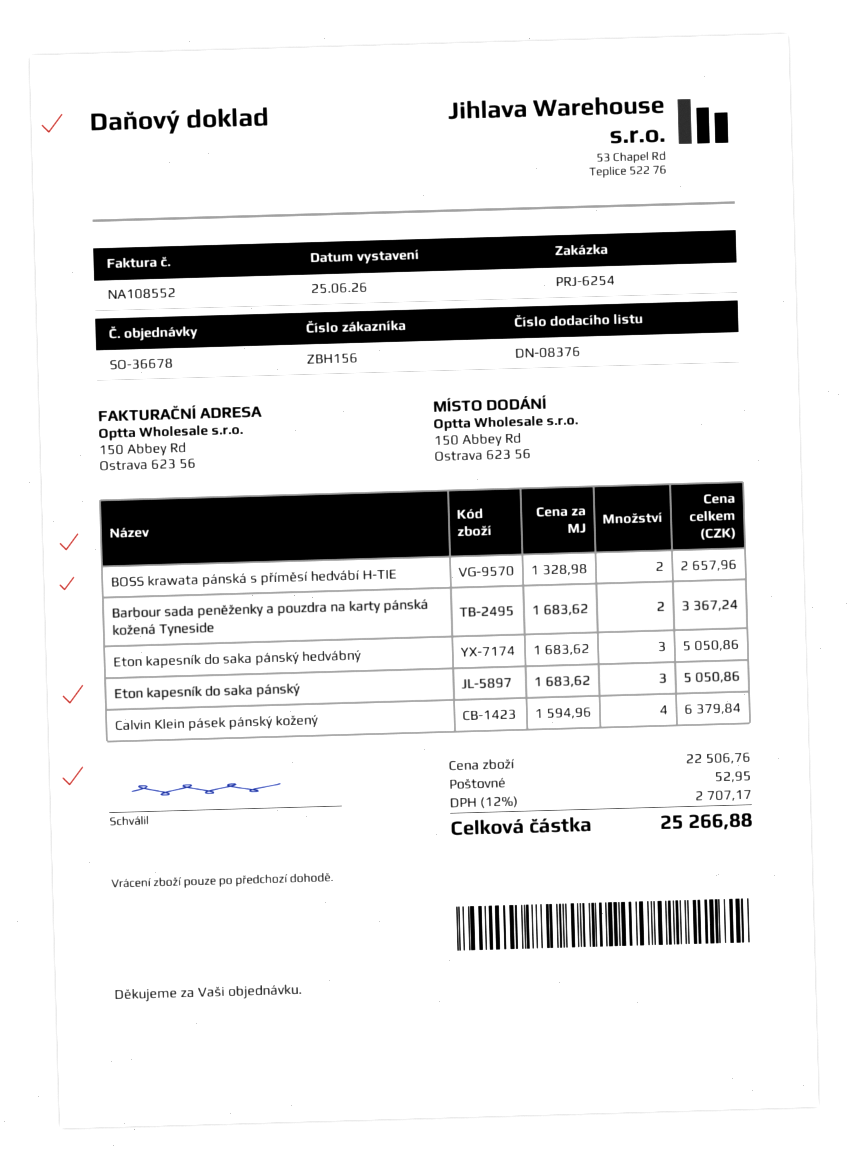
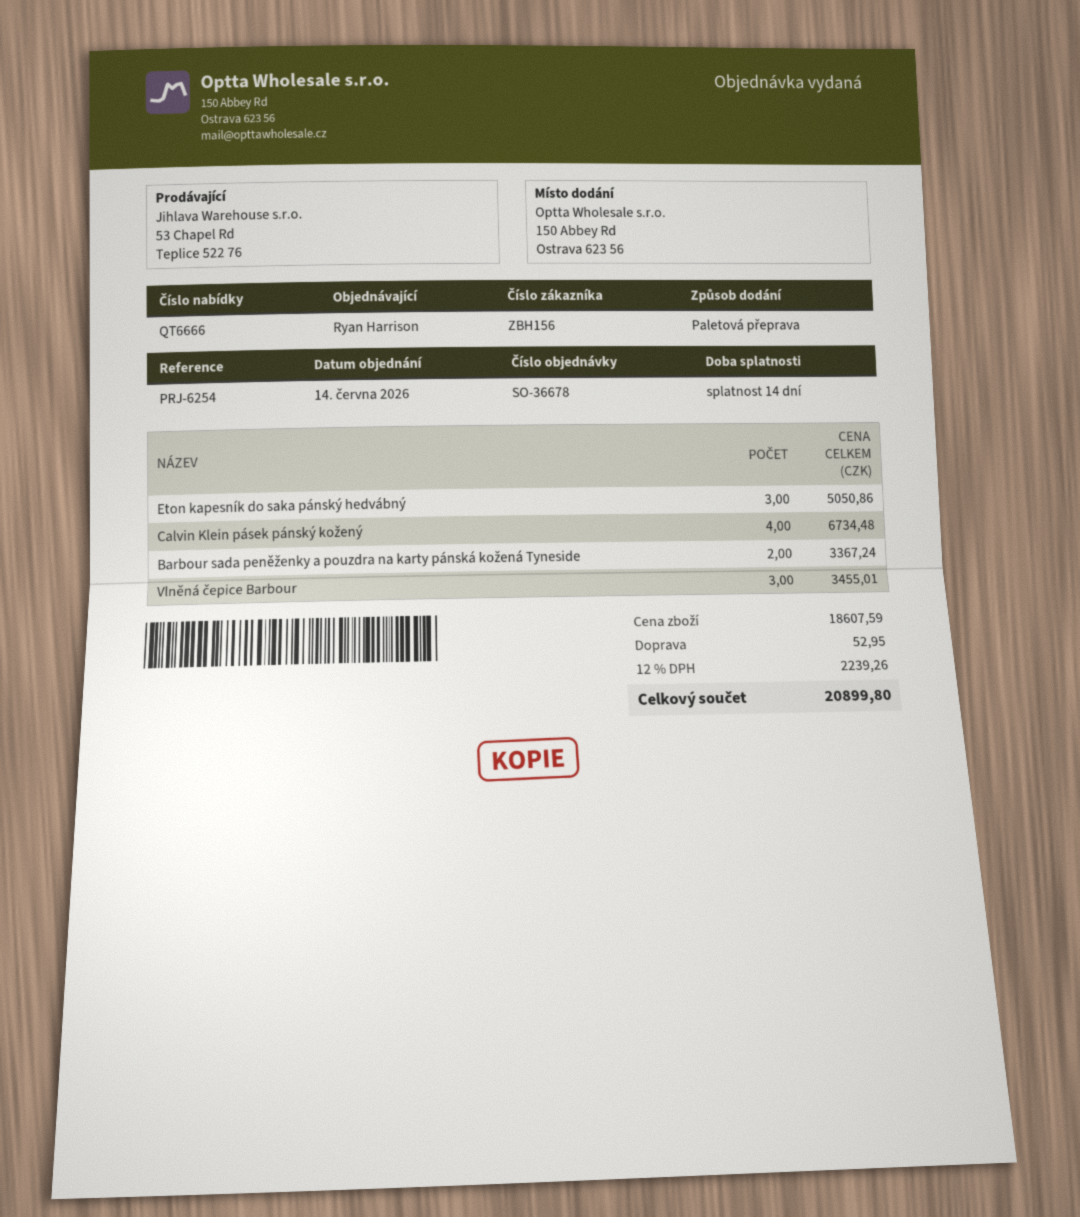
BOSS krawata pánská s příměsí hedvábí H-TIE: 2 for 2657.96 -> none
Eton kapesník do saka pánský: 3 for 5050.86 -> none
Calvin Klein pásek pánský kožený: 4 for 6379.84 -> 4 for 6734.48
Vlněná čepice Barbour: none -> 3 for 3455.01
subtotal: 22506.76 -> 18607.59
tax: 12% = 2707.17 -> 12% = 2239.26
total: 25266.88 -> 20899.80

